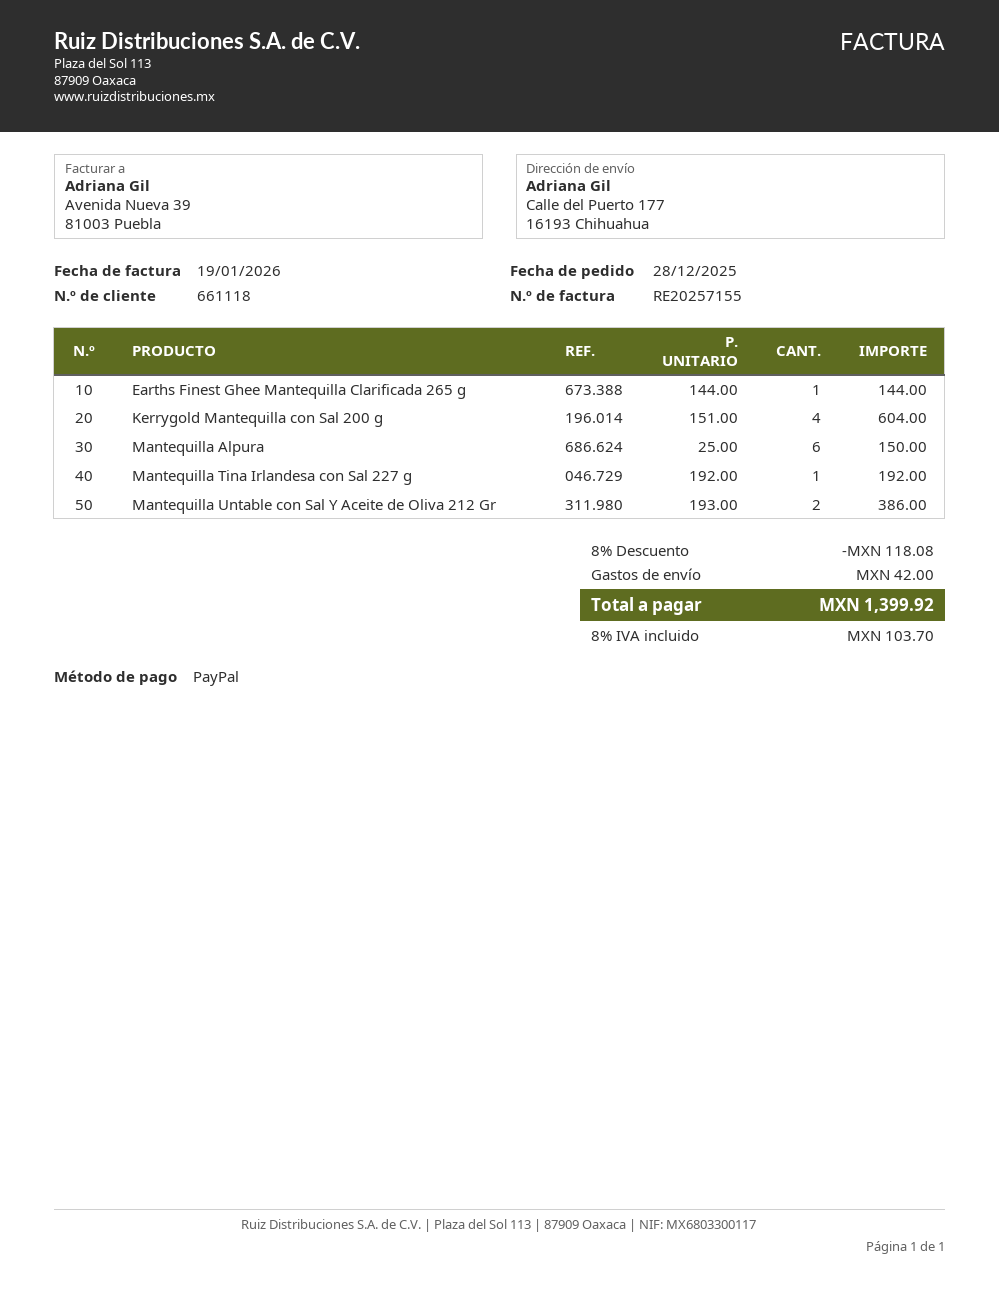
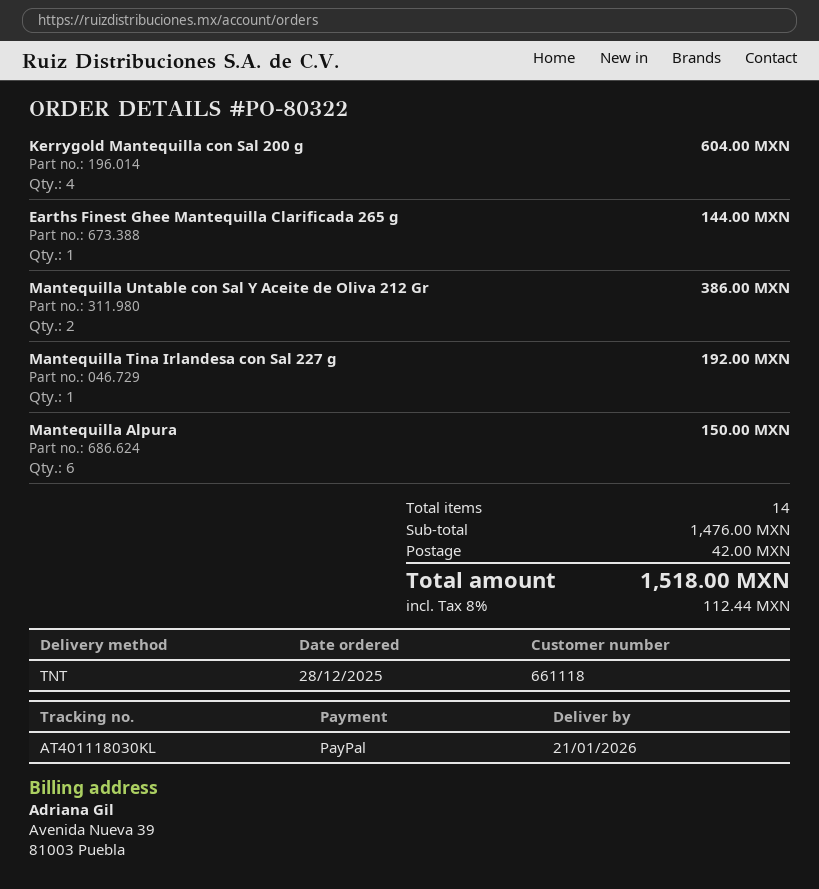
discount: 8% = 118.08 -> none
tax: 8% = 103.70 -> 8% = 112.44
total: 1399.92 -> 1518.00

